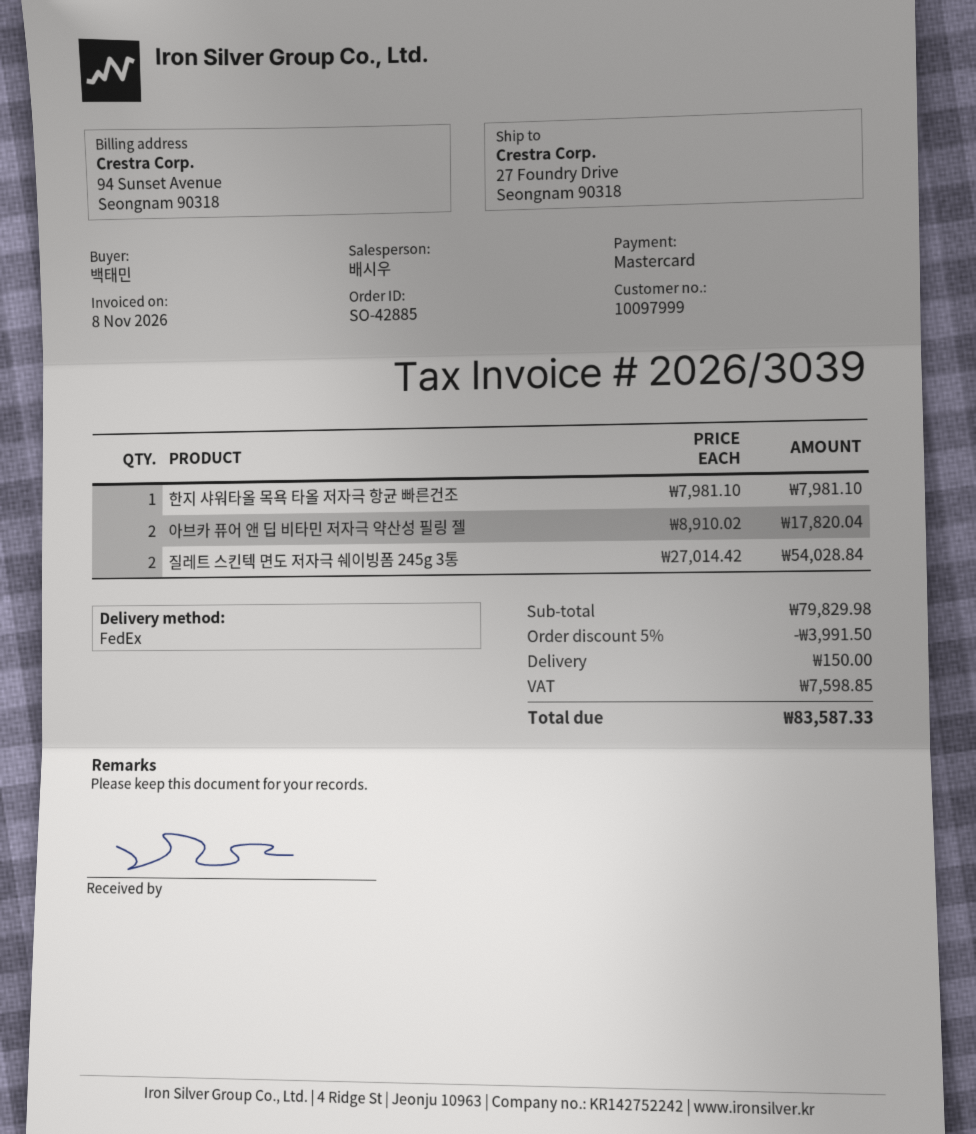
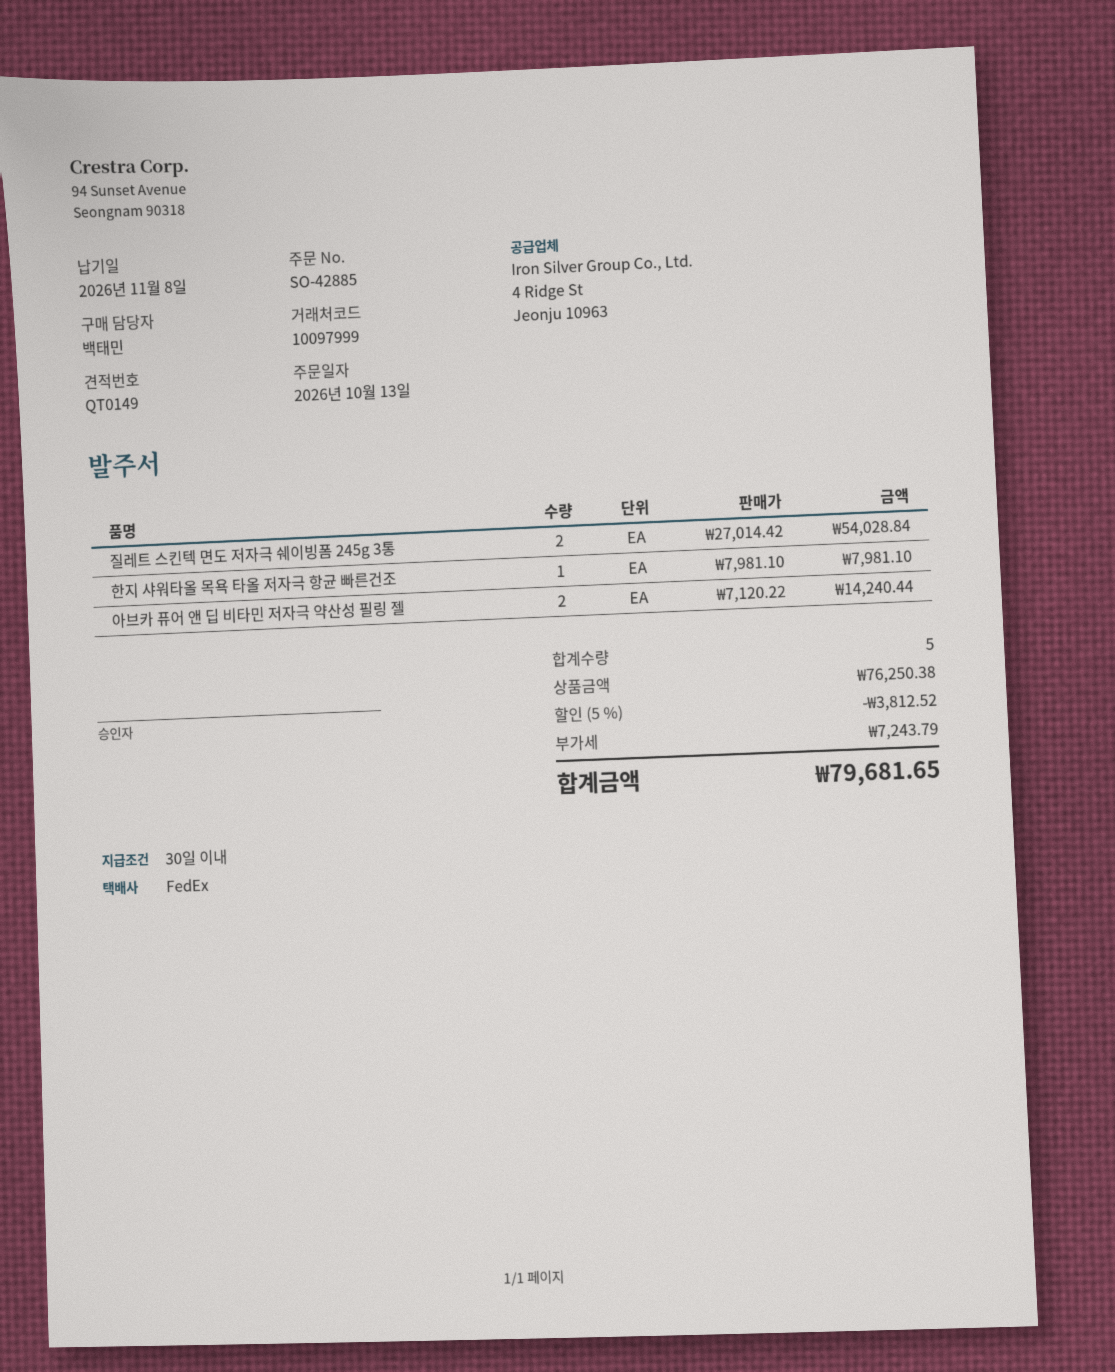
아브카 퓨어 앤 딥 비타민 저자극 약산성 필링 젤: 2 x 8910.02 = 17820.04 -> 2 x 7120.22 = 14240.44
subtotal: 79829.98 -> 76250.38
discount: 5% = 3991.50 -> 5% = 3812.52
shipping: 150.00 -> none
tax: 7598.85 -> 7243.79
total: 83587.33 -> 79681.65

